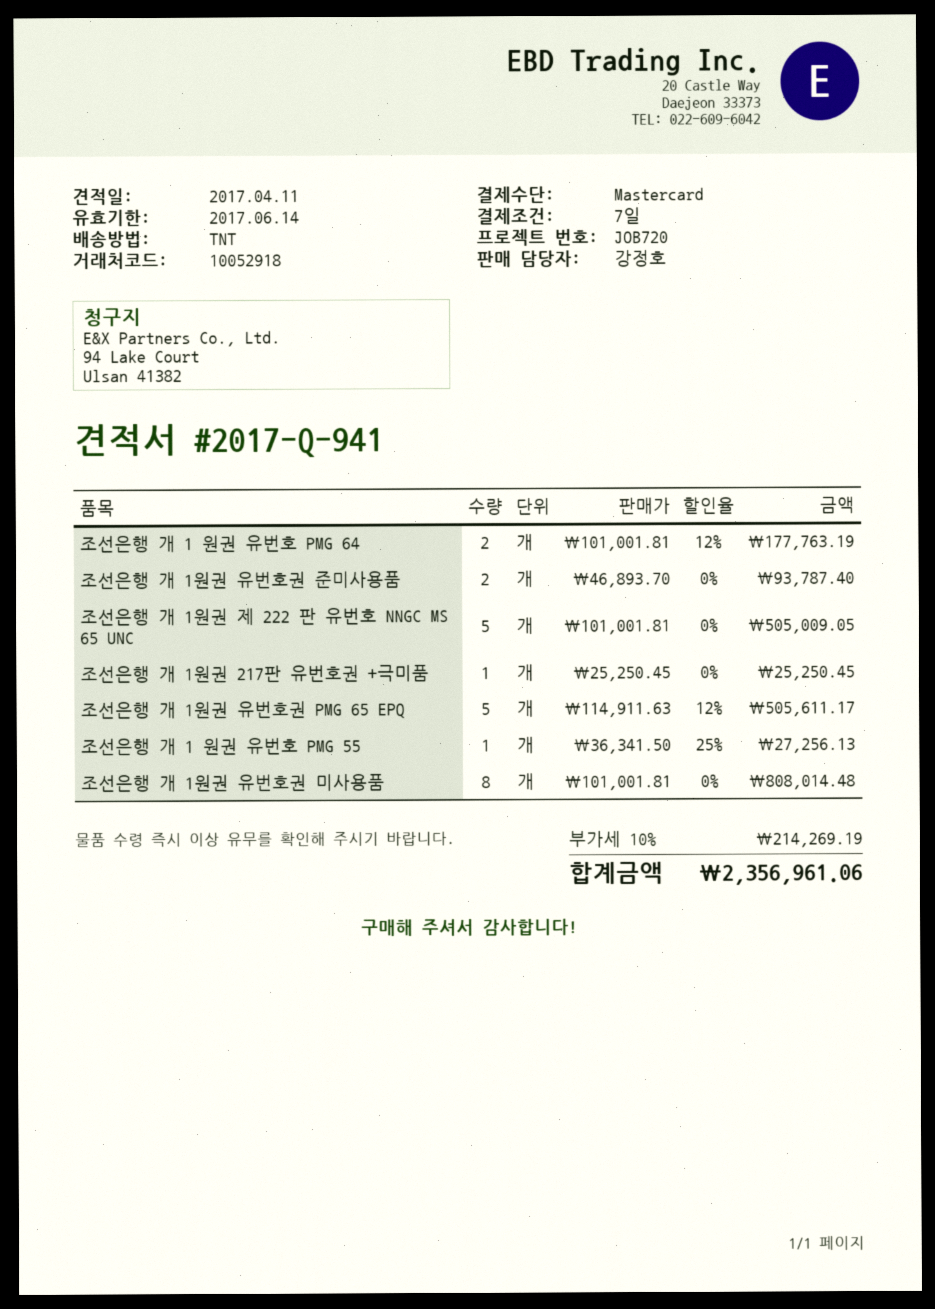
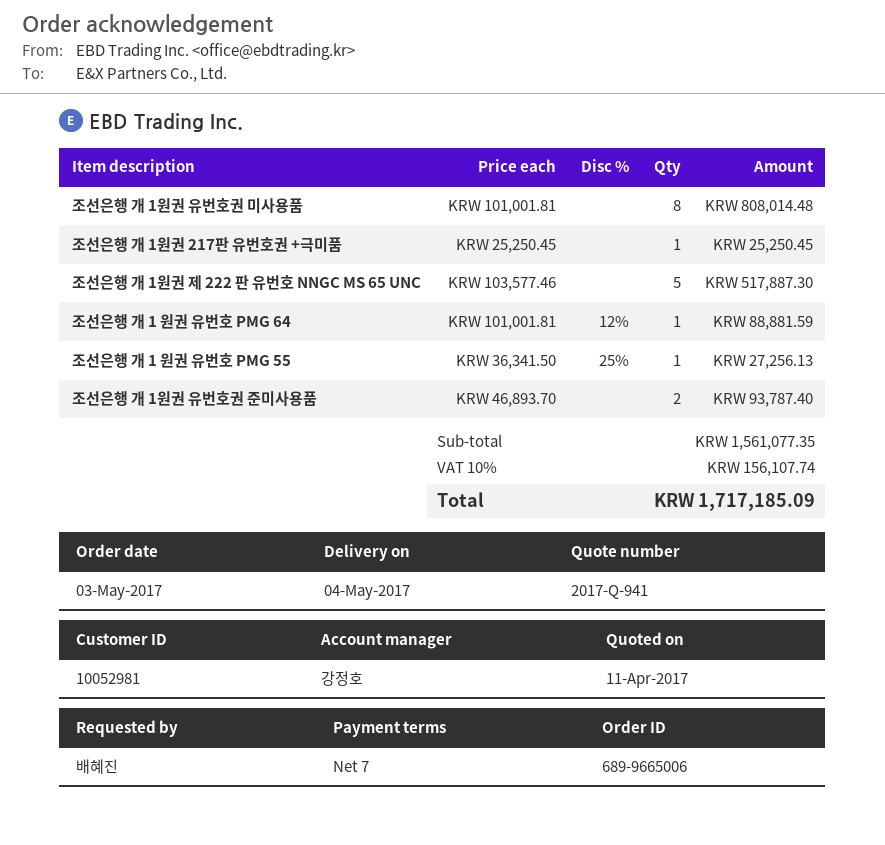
customer number: 10052918 -> 10052981
조선은행 개 1 원권 유번호 PMG 64: 2 x 101001.81 - 12% = 177763.19 -> 1 x 101001.81 - 12% = 88881.59
조선은행 개 1원권 제 222 판 유번호 NNGC MS 65 UNC: 5 x 101001.81 = 505009.05 -> 5 x 103577.46 = 517887.30
조선은행 개 1원권 유번호권 PMG 65 EPQ: 5 x 114911.63 - 12% = 505611.17 -> none
tax: 10% = 214269.19 -> 10% = 156107.74
total: 2356961.06 -> 1717185.09

